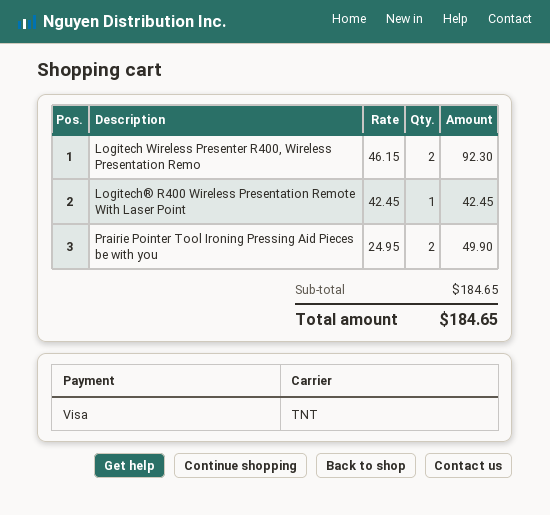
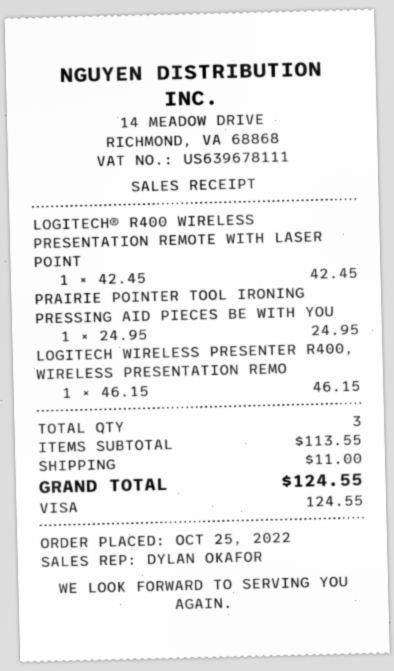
Logitech Wireless Presenter R400, Wireless Presentation Remo: 2 x 46.15 = 92.30 -> 1 x 46.15 = 46.15
Prairie Pointer Tool Ironing Pressing Aid Pieces be with you: 2 x 24.95 = 49.90 -> 1 x 24.95 = 24.95
subtotal: 184.65 -> 113.55
shipping: none -> 11.00
total: 184.65 -> 124.55

